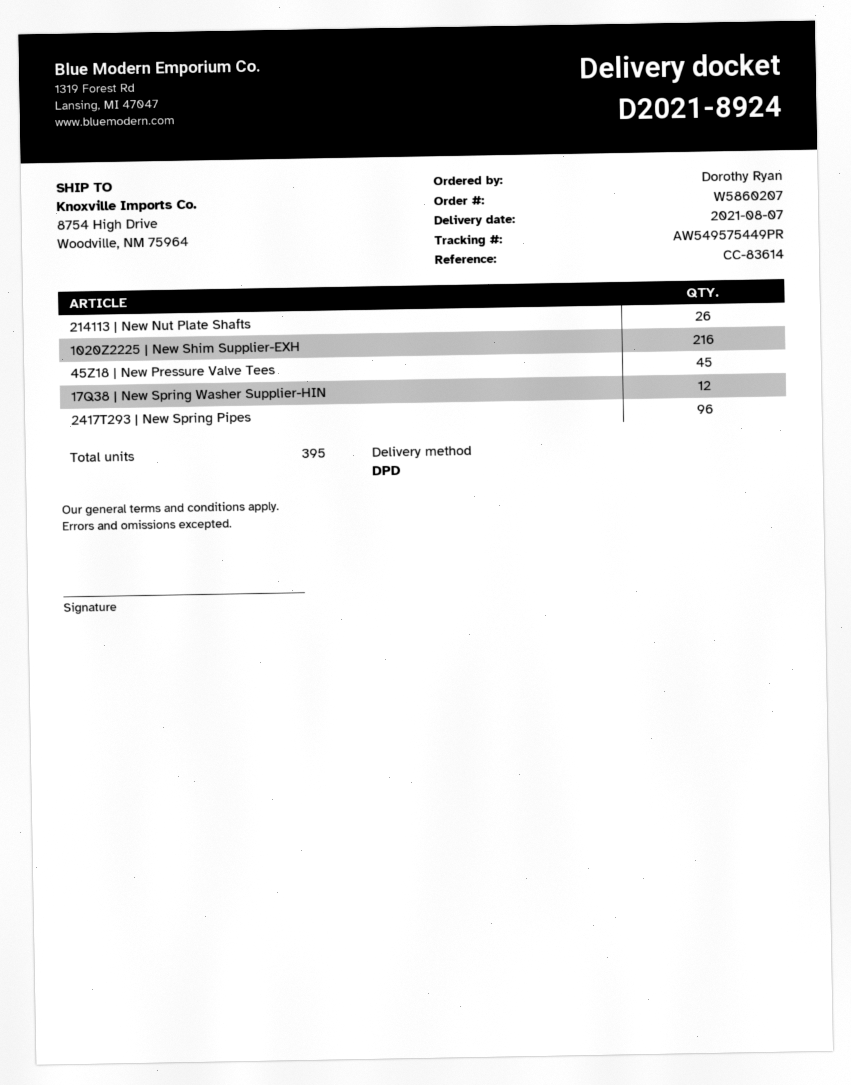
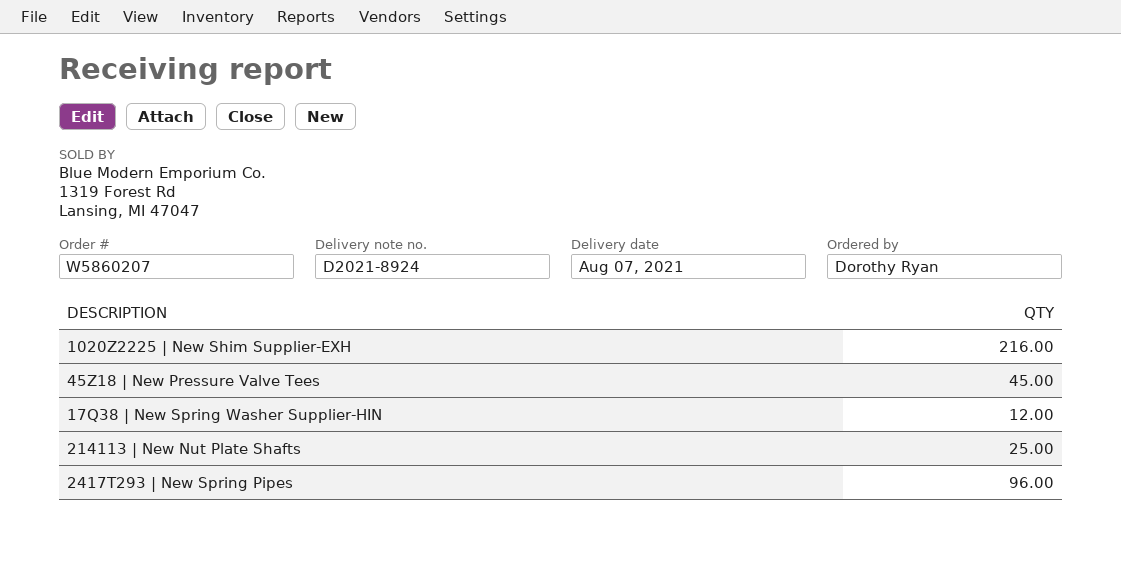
214113 | New Nut Plate Shafts: 26 -> 25

